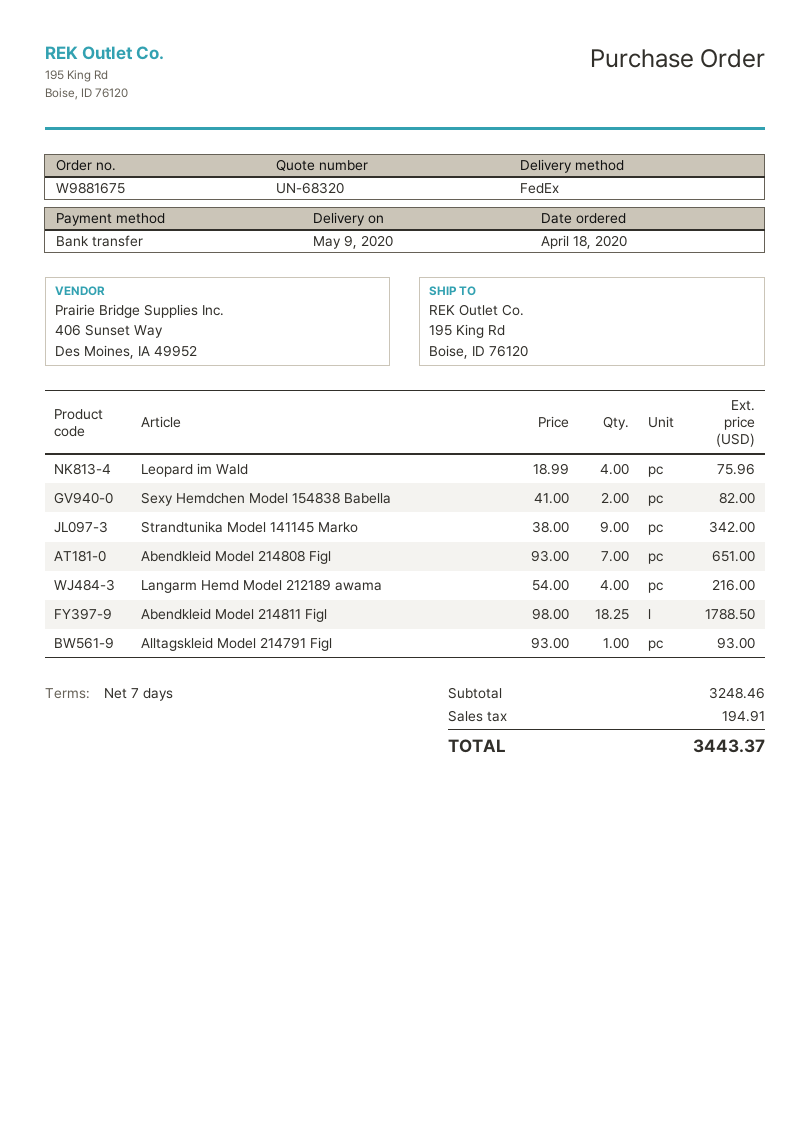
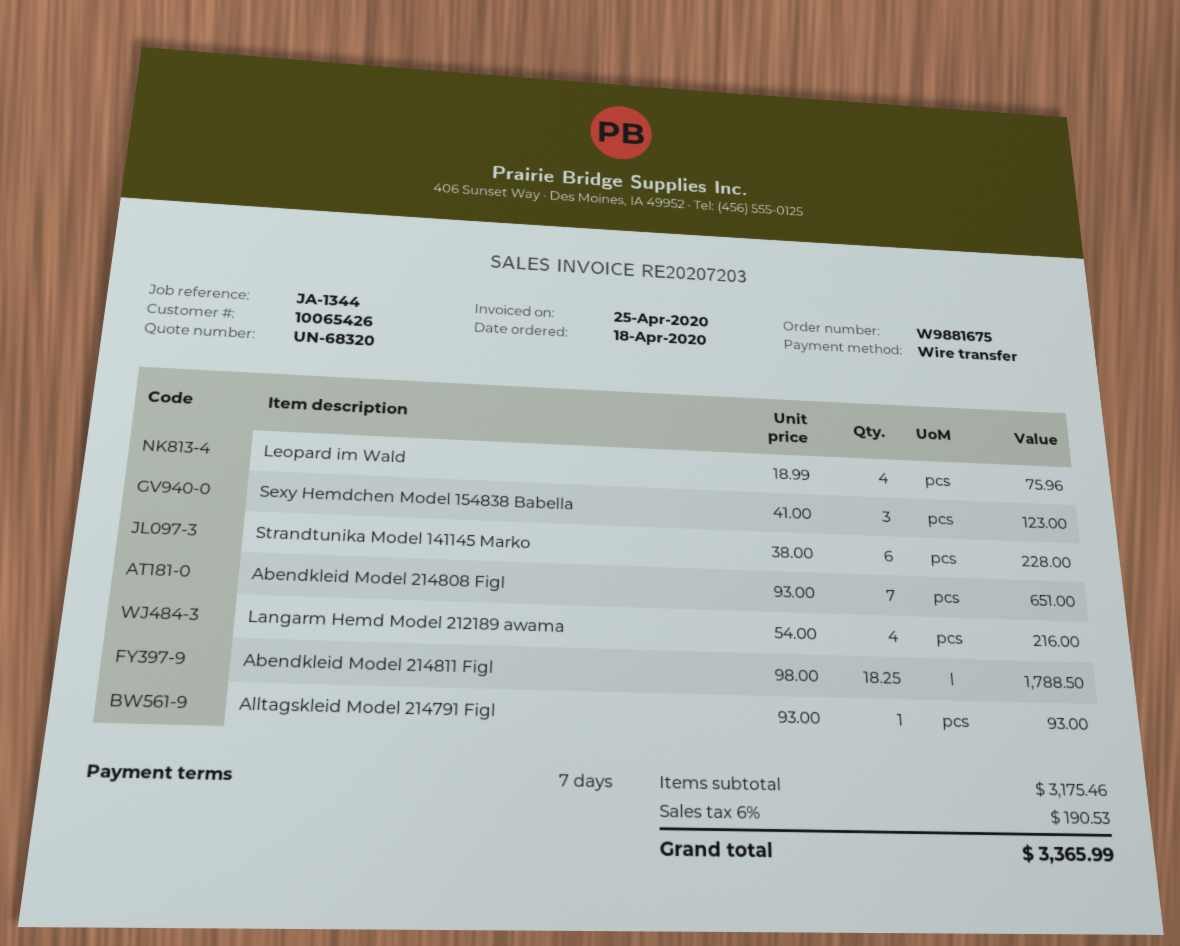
Sexy Hemdchen Model 154838 Babella: 2 x 41.00 = 82.00 -> 3 x 41.00 = 123.00
Strandtunika Model 141145 Marko: 9 x 38.00 = 342.00 -> 6 x 38.00 = 228.00
subtotal: 3248.46 -> 3175.46
tax: 194.91 -> 190.53
total: 3443.37 -> 3365.99

